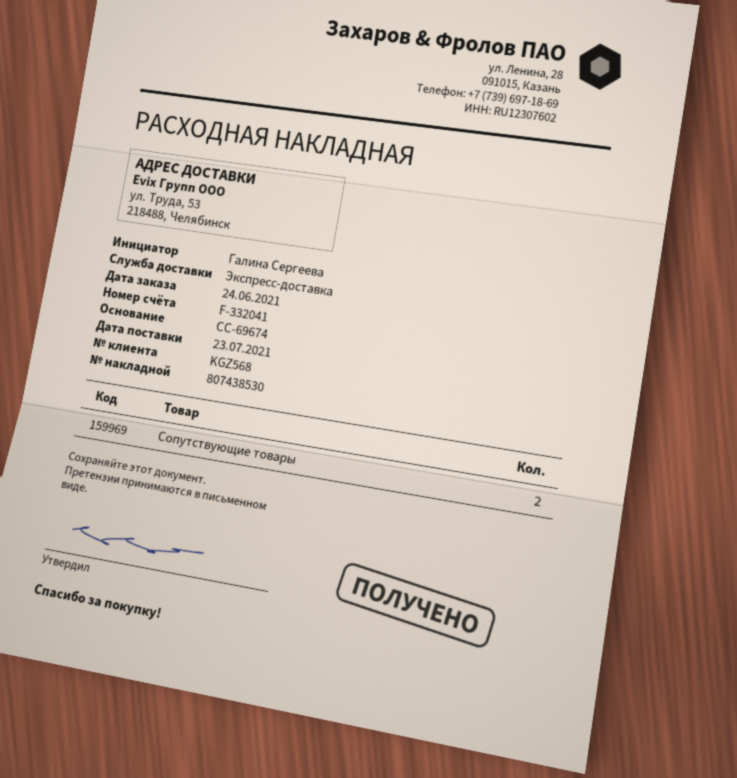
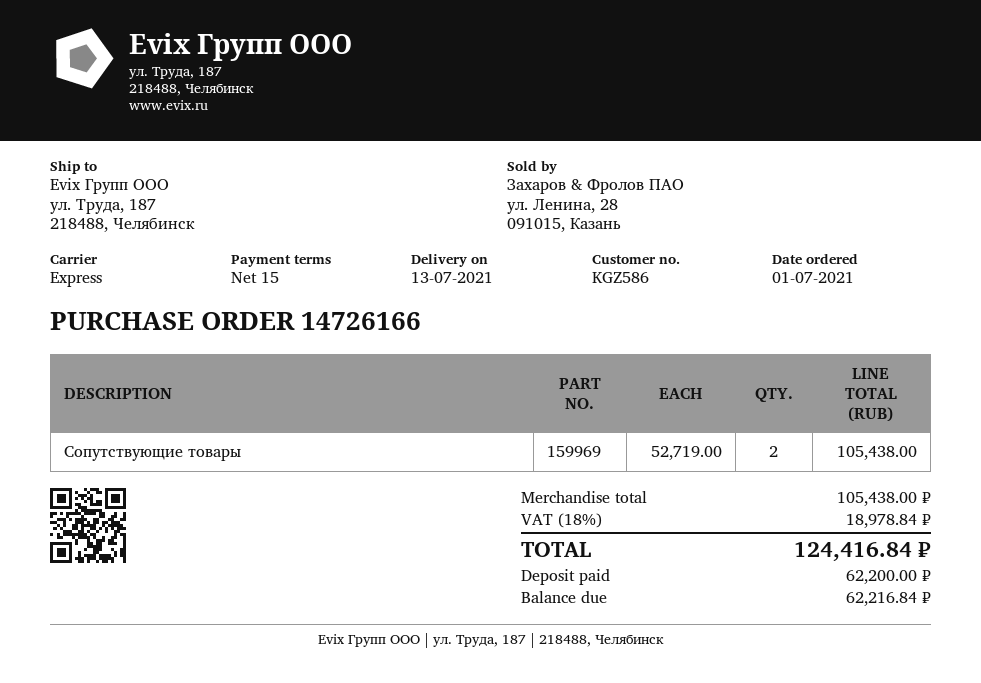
order date: 2021-06-24 -> 2021-07-01
delivery date: 2021-07-23 -> 2021-07-13
customer number: KGZ568 -> KGZ586
ship to: ул. Труда, 53, 218488, Челябинск -> ул. Труда, 187, 218488, Челябинск

